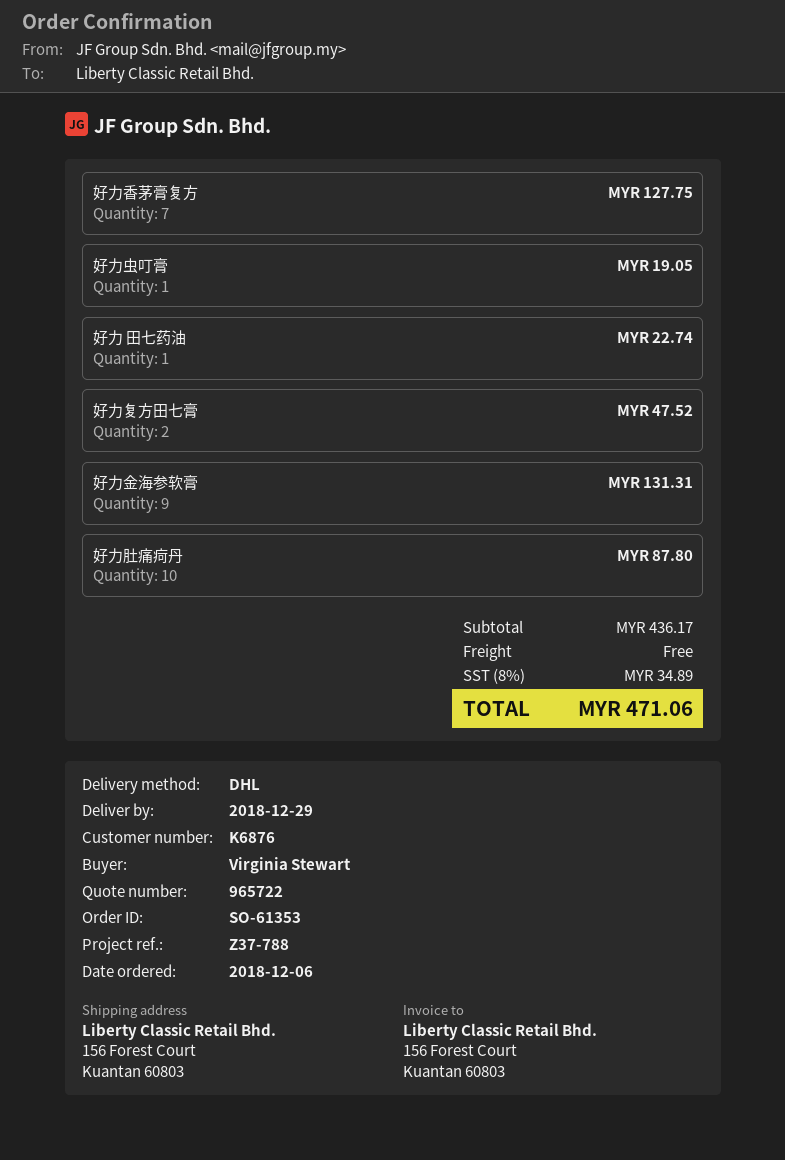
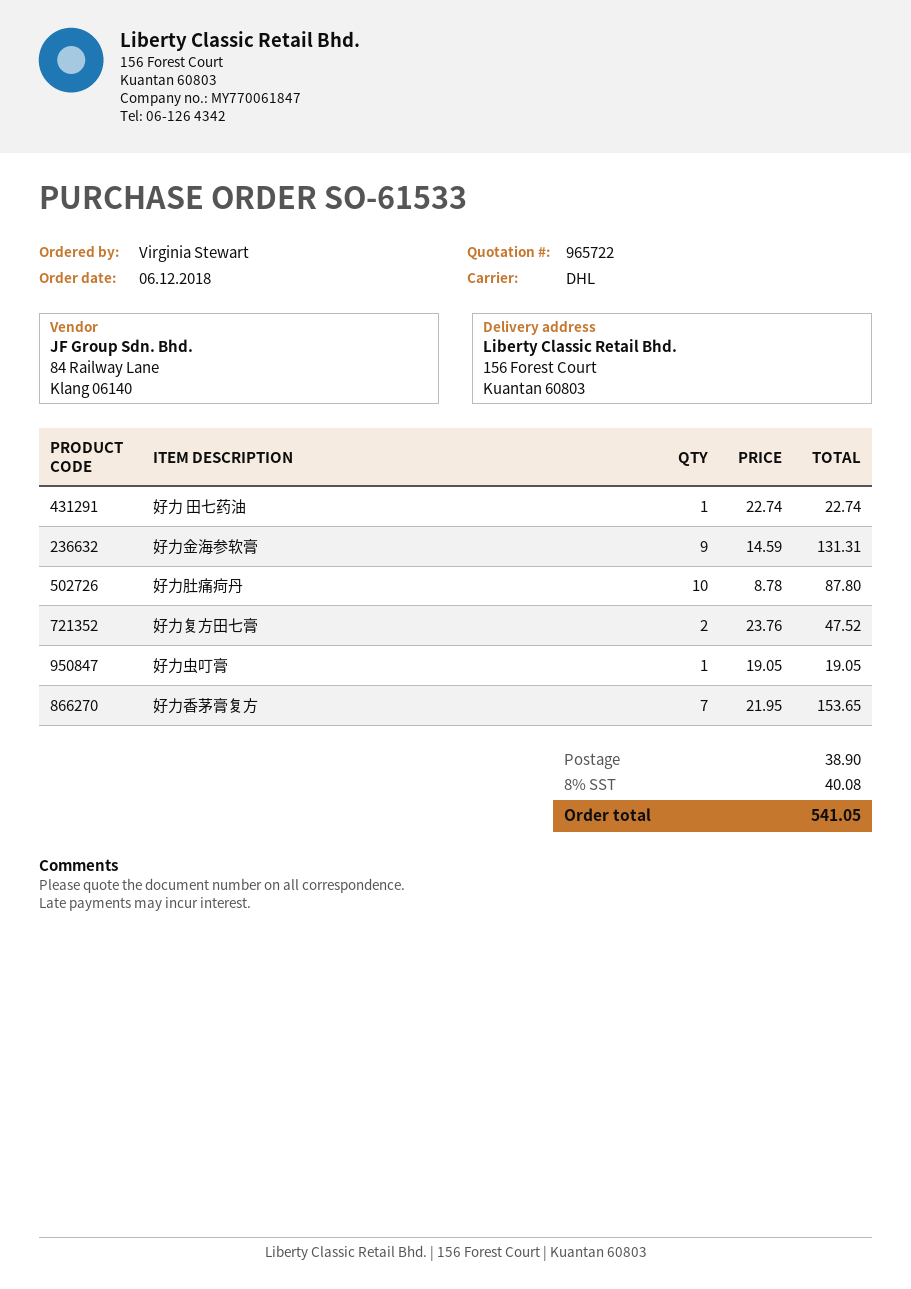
order number: SO-61353 -> SO-61533
好力香茅膏复方: 7 for 127.75 -> 7 for 153.65
shipping: 0.00 -> 38.90
tax: 8% = 34.89 -> 8% = 40.08
total: 471.06 -> 541.05

